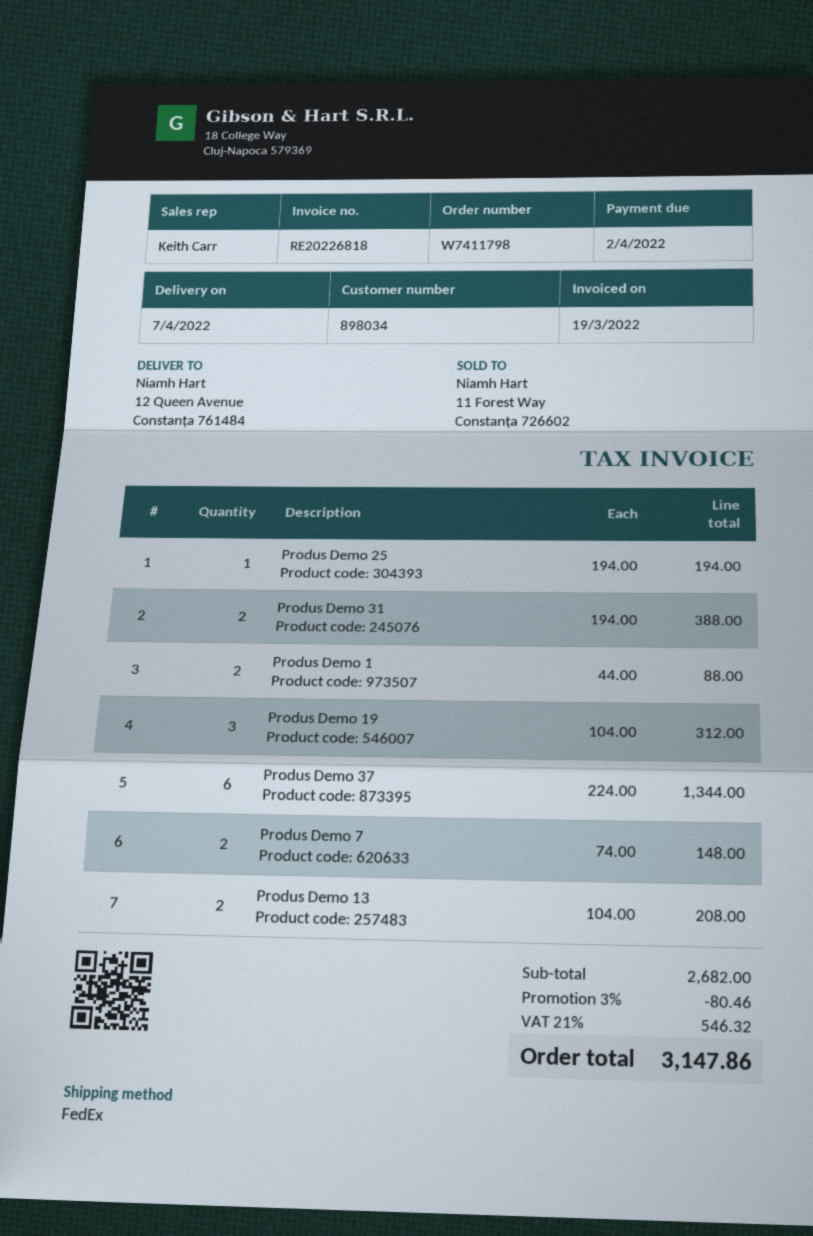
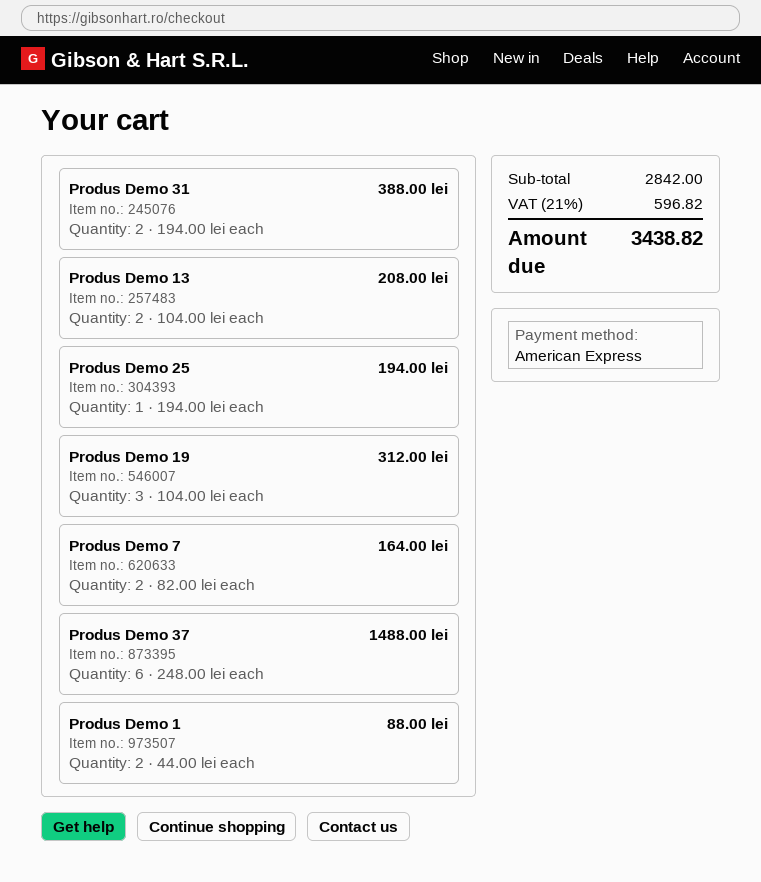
Produs Demo 37: 6 x 224.00 = 1344.00 -> 6 x 248.00 = 1488.00
Produs Demo 7: 2 x 74.00 = 148.00 -> 2 x 82.00 = 164.00
subtotal: 2682.00 -> 2842.00
discount: 3% = 80.46 -> none
tax: 21% = 546.32 -> 21% = 596.82
total: 3147.86 -> 3438.82

